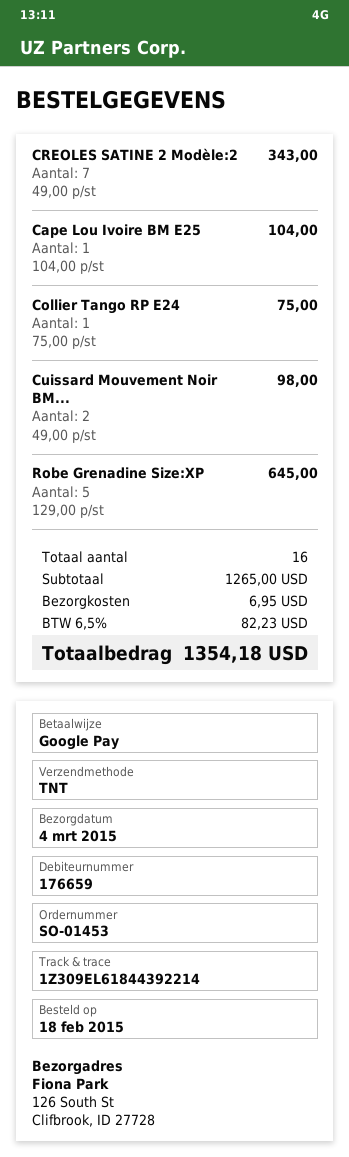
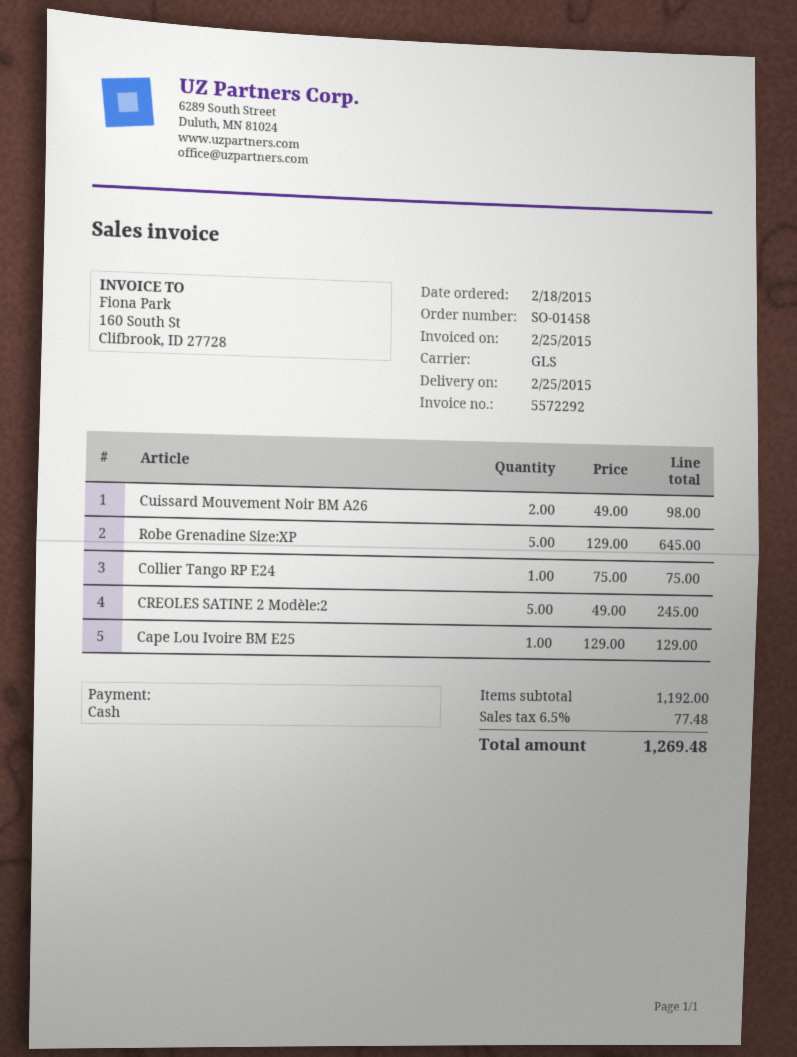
order number: SO-01453 -> SO-01458
delivery date: 2015-03-04 -> 2015-02-25
payment method: Google Pay -> cash
shipping method: TNT -> GLS
CREOLES SATINE 2 Modèle:2: 7 x 49.00 = 343.00 -> 5 x 49.00 = 245.00
Cape Lou Ivoire BM E25: 1 x 104.00 = 104.00 -> 1 x 129.00 = 129.00
subtotal: 1265.00 -> 1192.00
shipping: 6.95 -> none
tax: 6.5% = 82.23 -> 6.5% = 77.48
total: 1354.18 -> 1269.48

